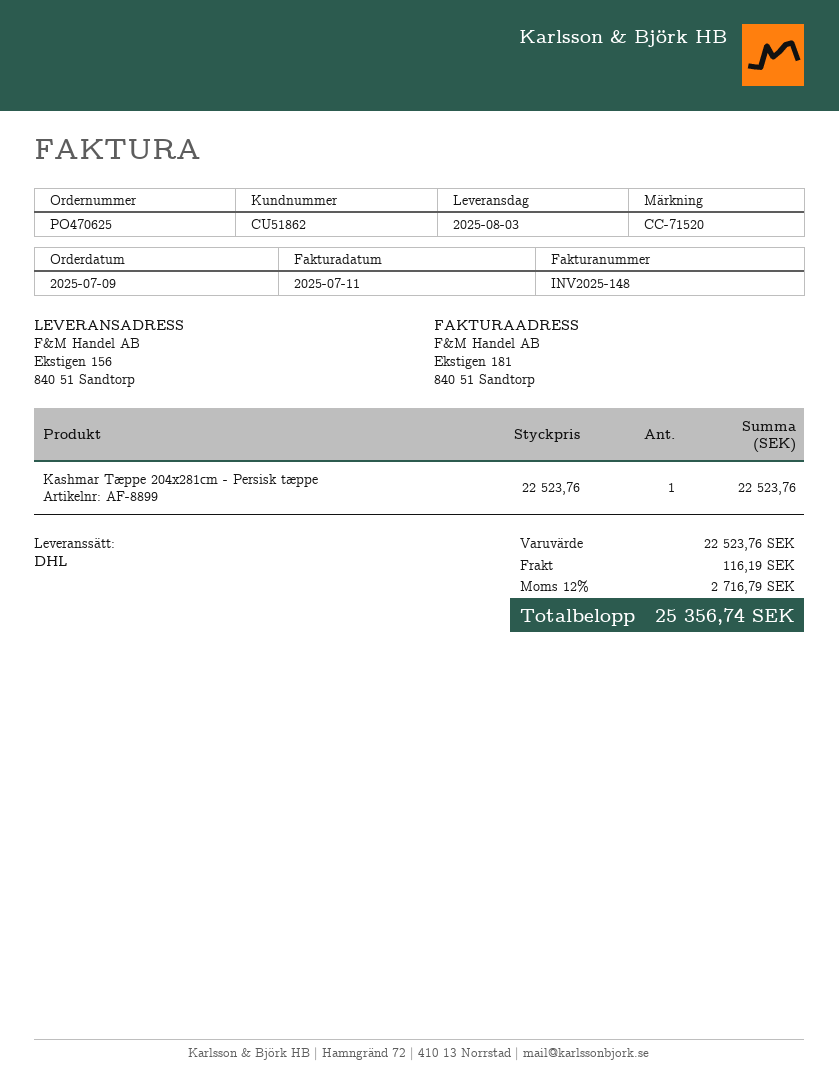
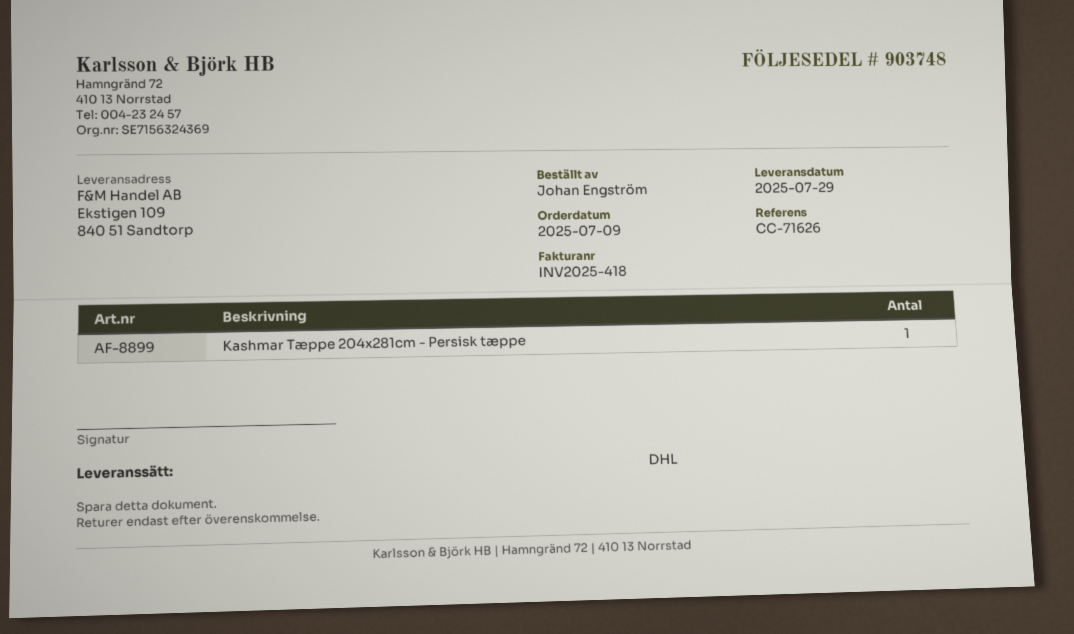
delivery date: 2025-08-03 -> 2025-07-29
invoice number: INV2025-148 -> INV2025-418
reference: CC-71520 -> CC-71626
ship to: Ekstigen 156, 840 51 Sandtorp -> Ekstigen 109, 840 51 Sandtorp

